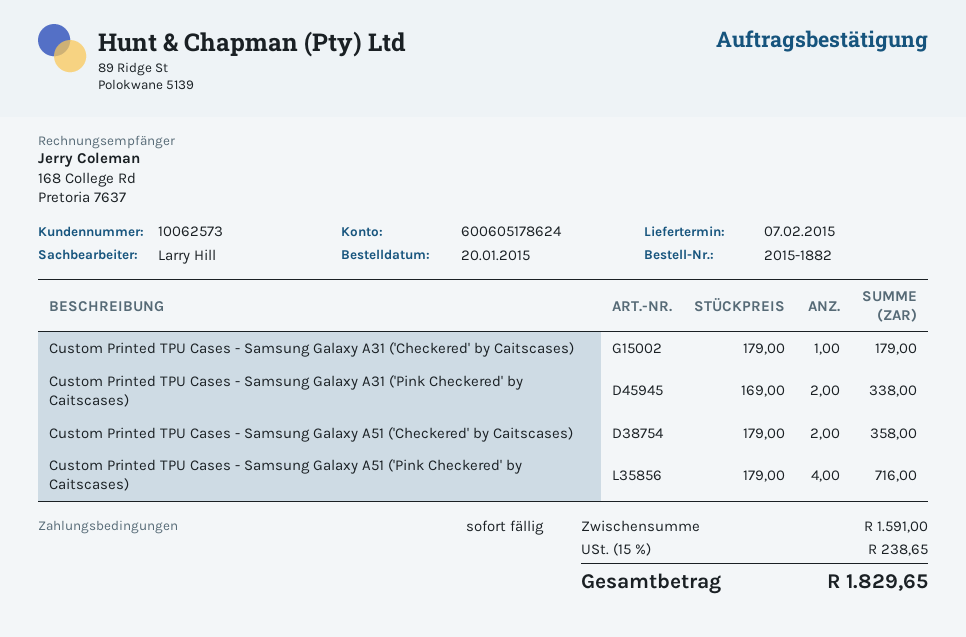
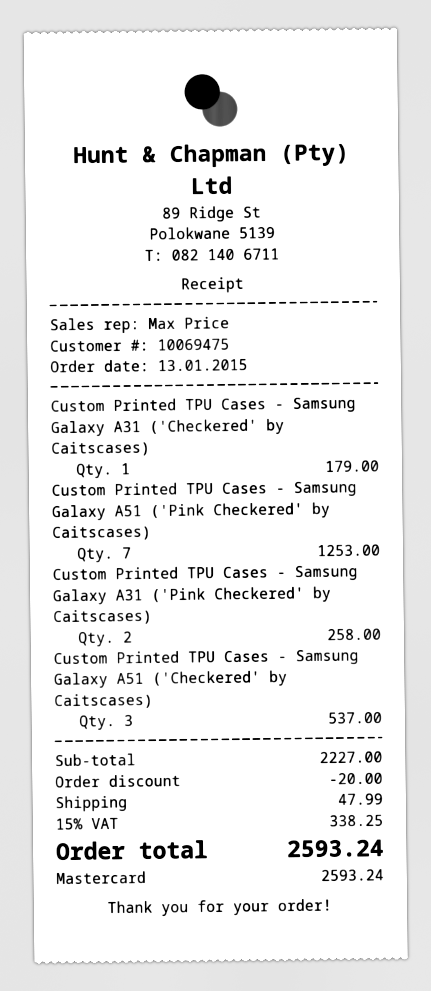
order date: 2015-01-20 -> 2015-01-13
customer number: 10062573 -> 10069475
sales rep: Larry Hill -> Max Price
Custom Printed TPU Cases - Samsung Galaxy A31 ('Pink Checkered' by Caitscases): 2 for 338.00 -> 2 for 258.00
Custom Printed TPU Cases - Samsung Galaxy A51 ('Checkered' by Caitscases): 2 for 358.00 -> 3 for 537.00
Custom Printed TPU Cases - Samsung Galaxy A51 ('Pink Checkered' by Caitscases): 4 for 716.00 -> 7 for 1253.00
subtotal: 1591.00 -> 2227.00
discount: none -> 20.00
shipping: none -> 47.99
tax: 15% = 238.65 -> 15% = 338.25
total: 1829.65 -> 2593.24

